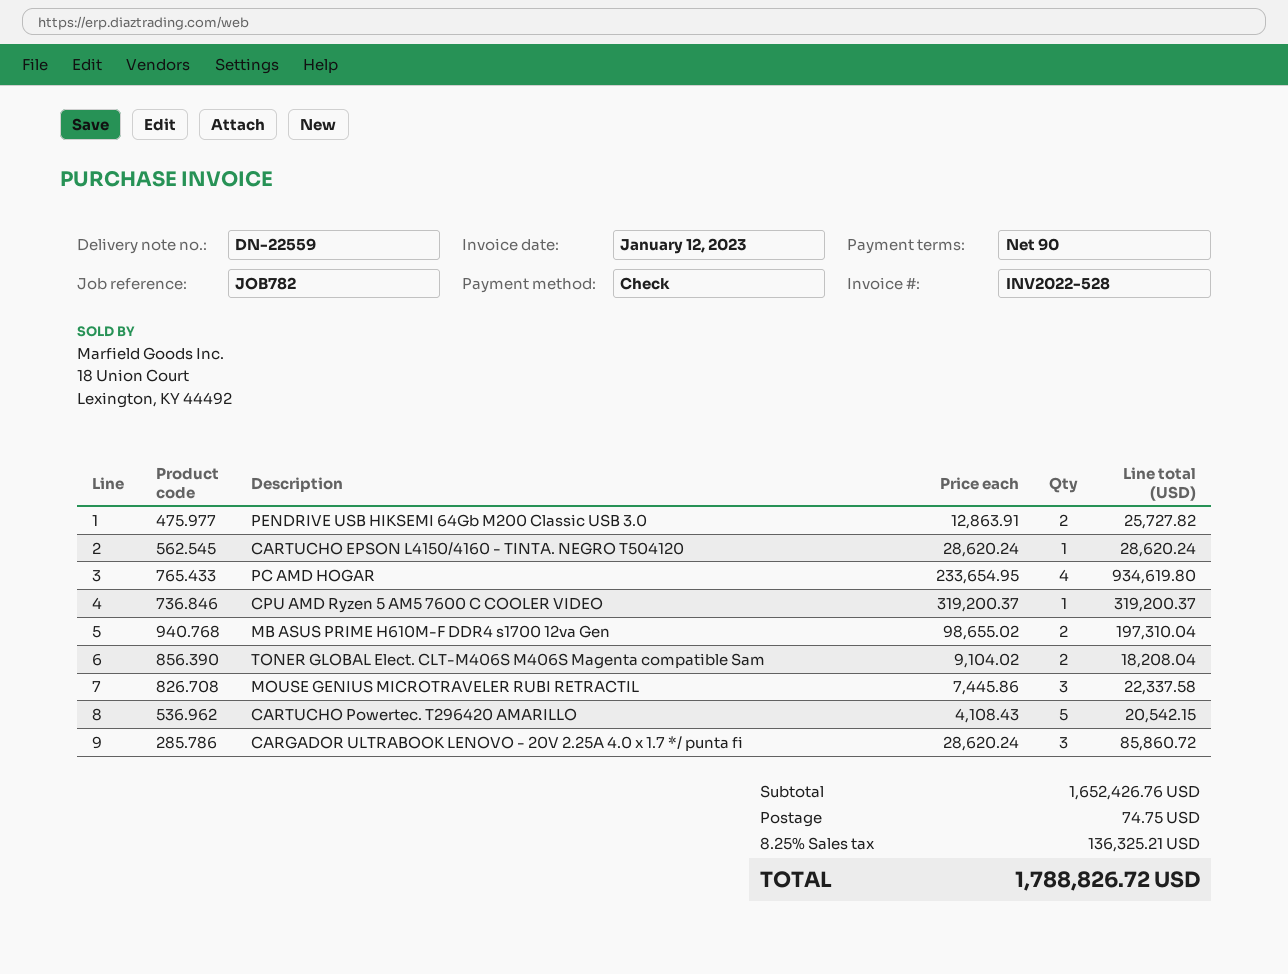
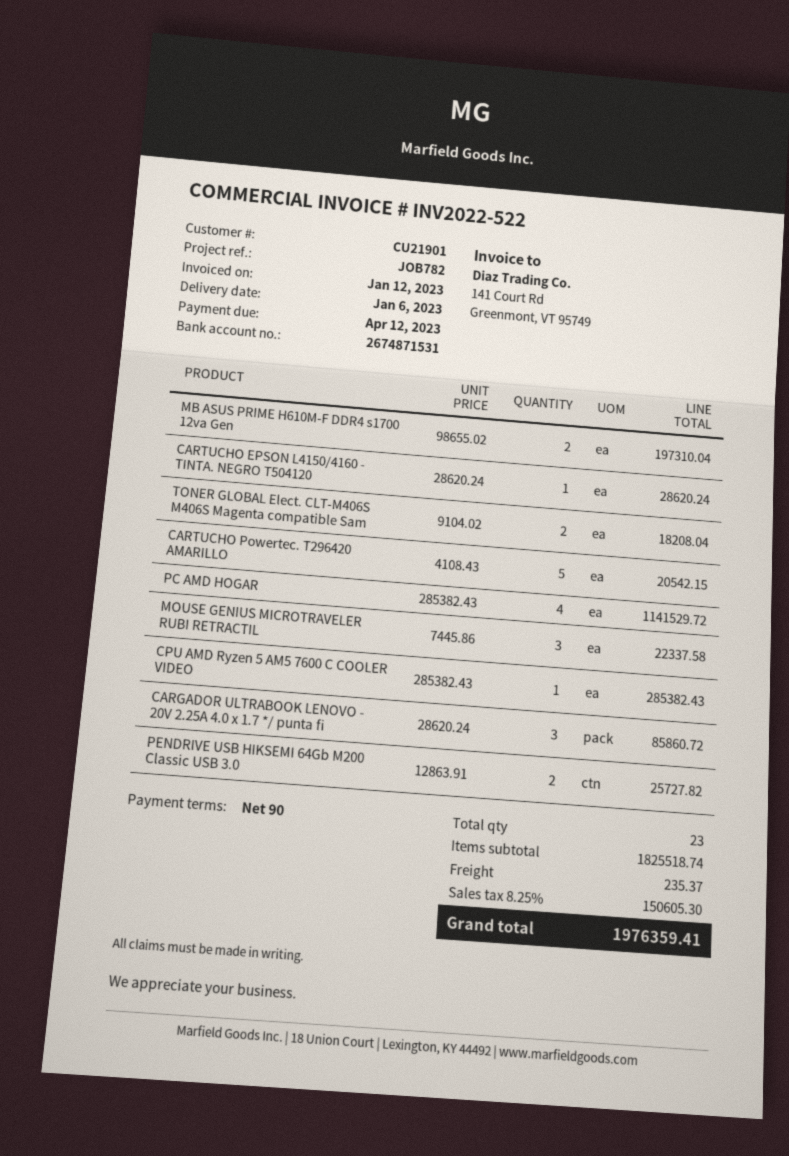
invoice number: INV2022-528 -> INV2022-522
PC AMD HOGAR: 4 x 233654.95 = 934619.80 -> 4 x 285382.43 = 1141529.72
CPU AMD Ryzen 5 AM5 7600 C COOLER VIDEO: 1 x 319200.37 = 319200.37 -> 1 x 285382.43 = 285382.43
subtotal: 1652426.76 -> 1825518.74
shipping: 74.75 -> 235.37
tax: 8.25% = 136325.21 -> 8.25% = 150605.30
total: 1788826.72 -> 1976359.41

